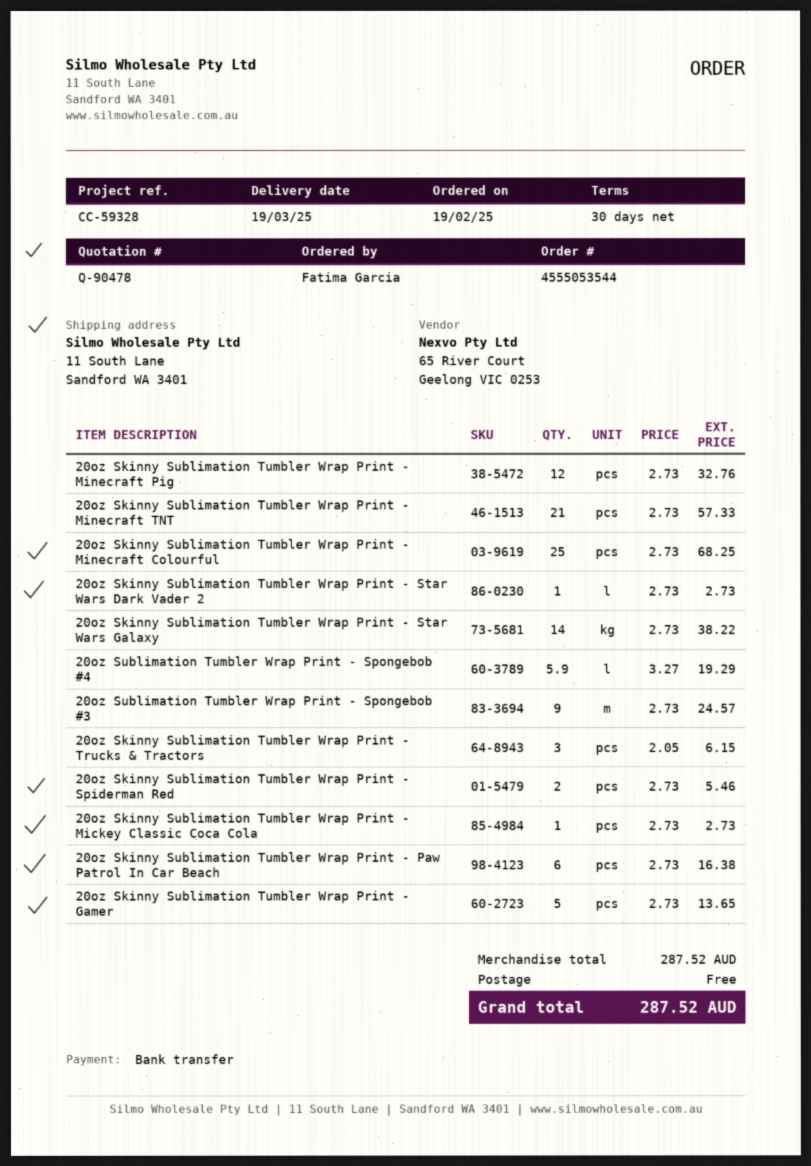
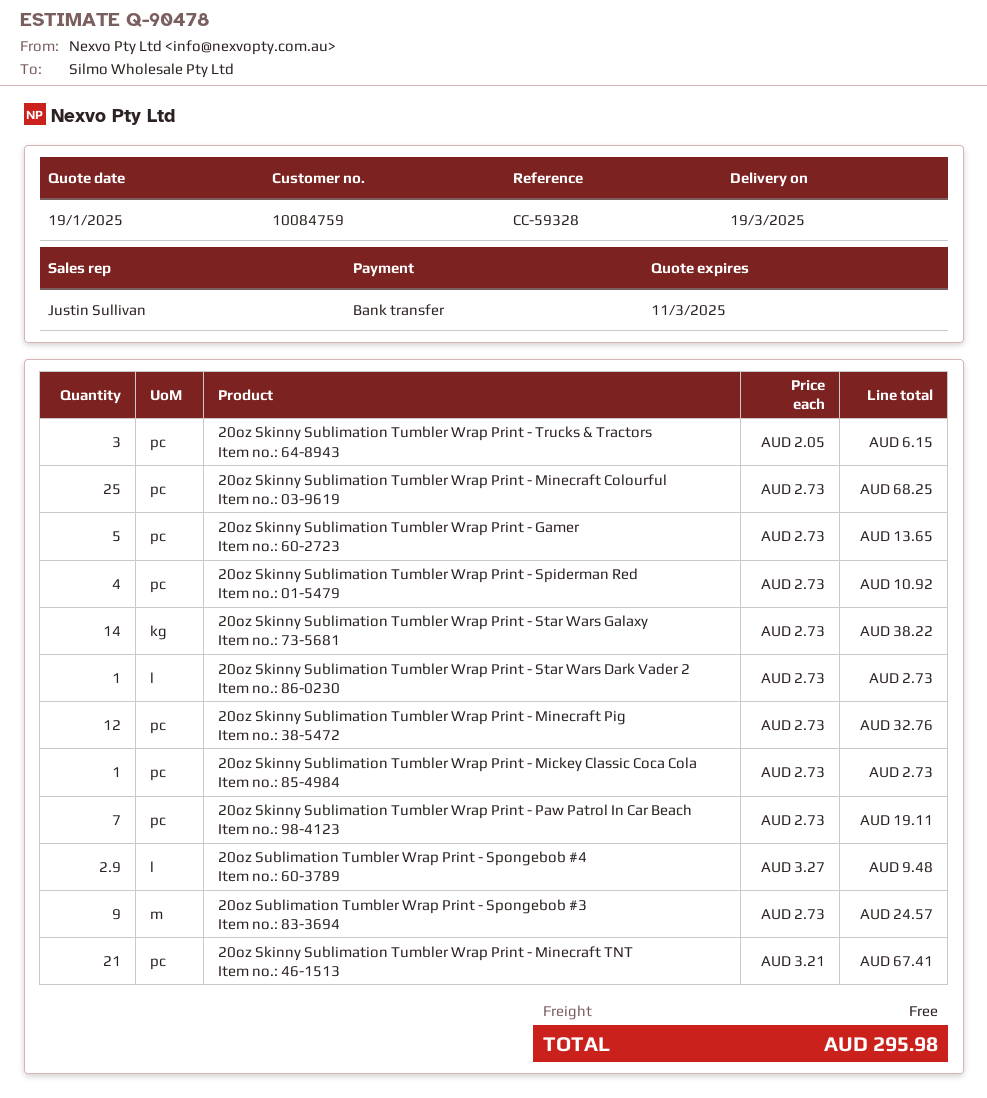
20oz Skinny Sublimation Tumbler Wrap Print - Minecraft TNT: 21 x 2.73 = 57.33 -> 21 x 3.21 = 67.41
20oz Sublimation Tumbler Wrap Print - Spongebob #4: 5.9 x 3.27 = 19.29 -> 2.9 x 3.27 = 9.48
20oz Skinny Sublimation Tumbler Wrap Print - Spiderman Red: 2 x 2.73 = 5.46 -> 4 x 2.73 = 10.92
20oz Skinny Sublimation Tumbler Wrap Print - Paw Patrol In Car Beach: 6 x 2.73 = 16.38 -> 7 x 2.73 = 19.11
total: 287.52 -> 295.98

